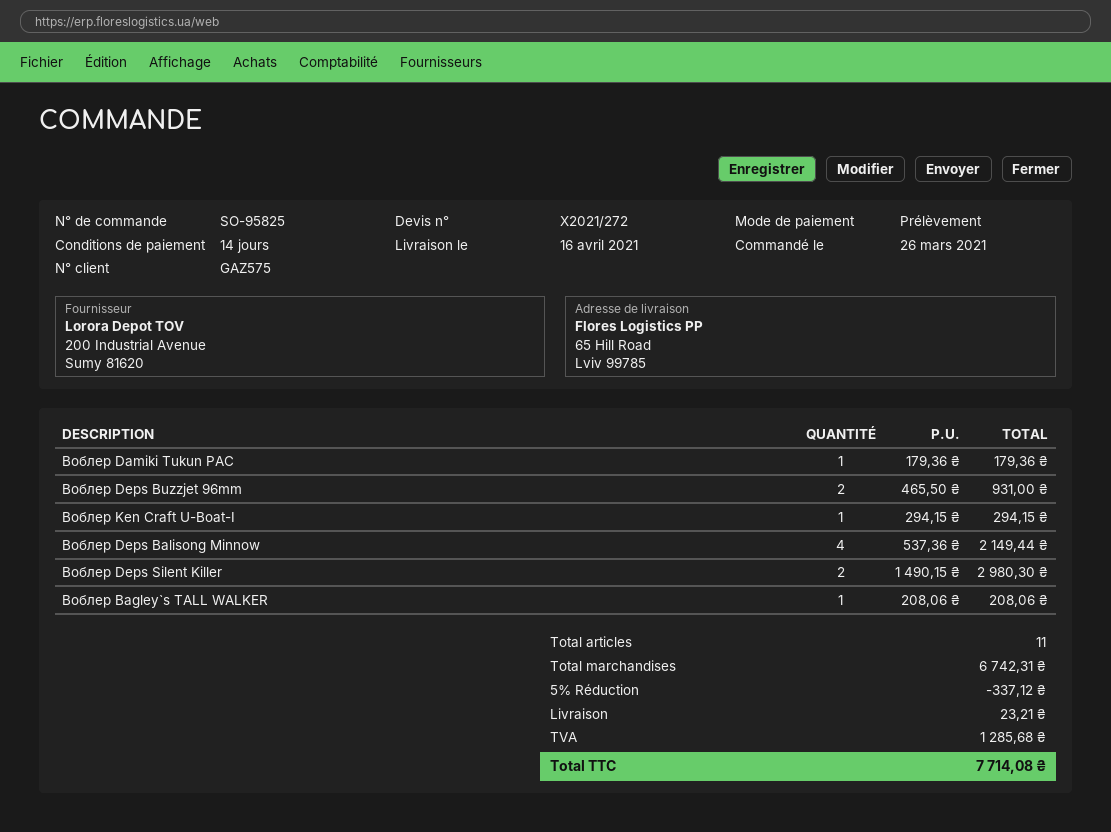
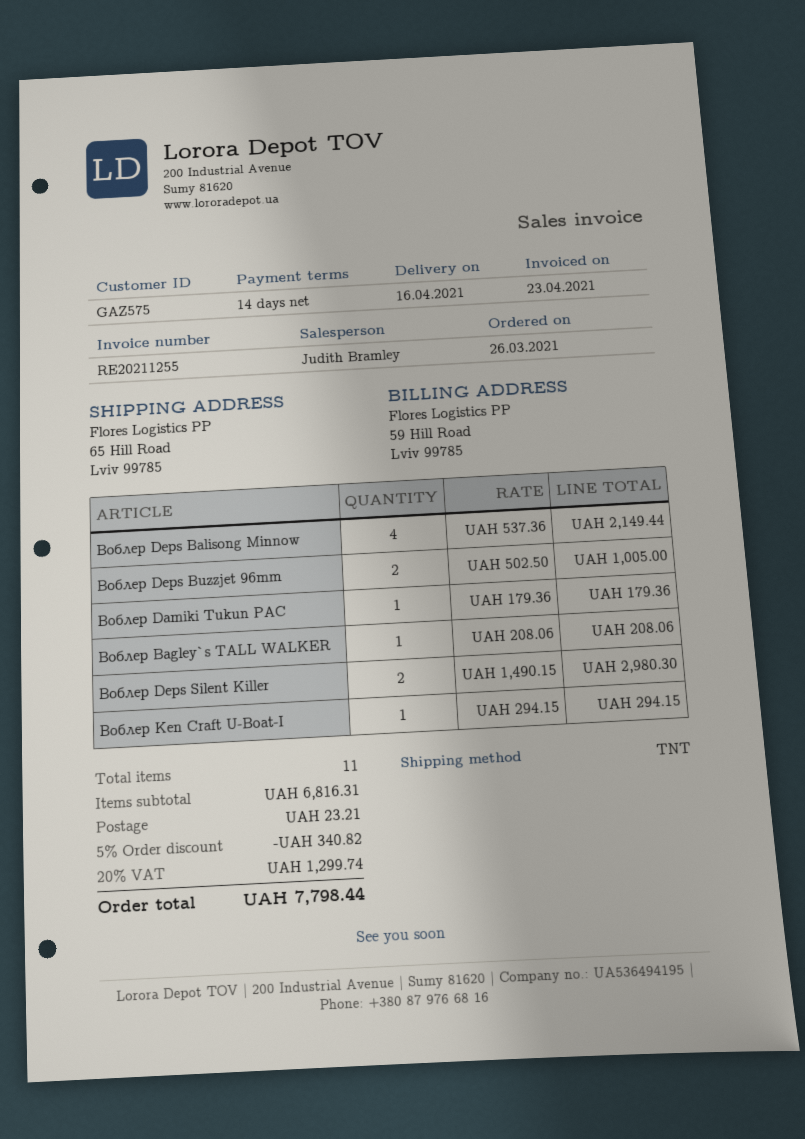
Воблер Deps Buzzjet 96mm: 2 x 465.50 = 931.00 -> 2 x 502.50 = 1005.00
subtotal: 6742.31 -> 6816.31
discount: 5% = 337.12 -> 5% = 340.82
tax: 1285.68 -> 1299.74
total: 7714.08 -> 7798.44

